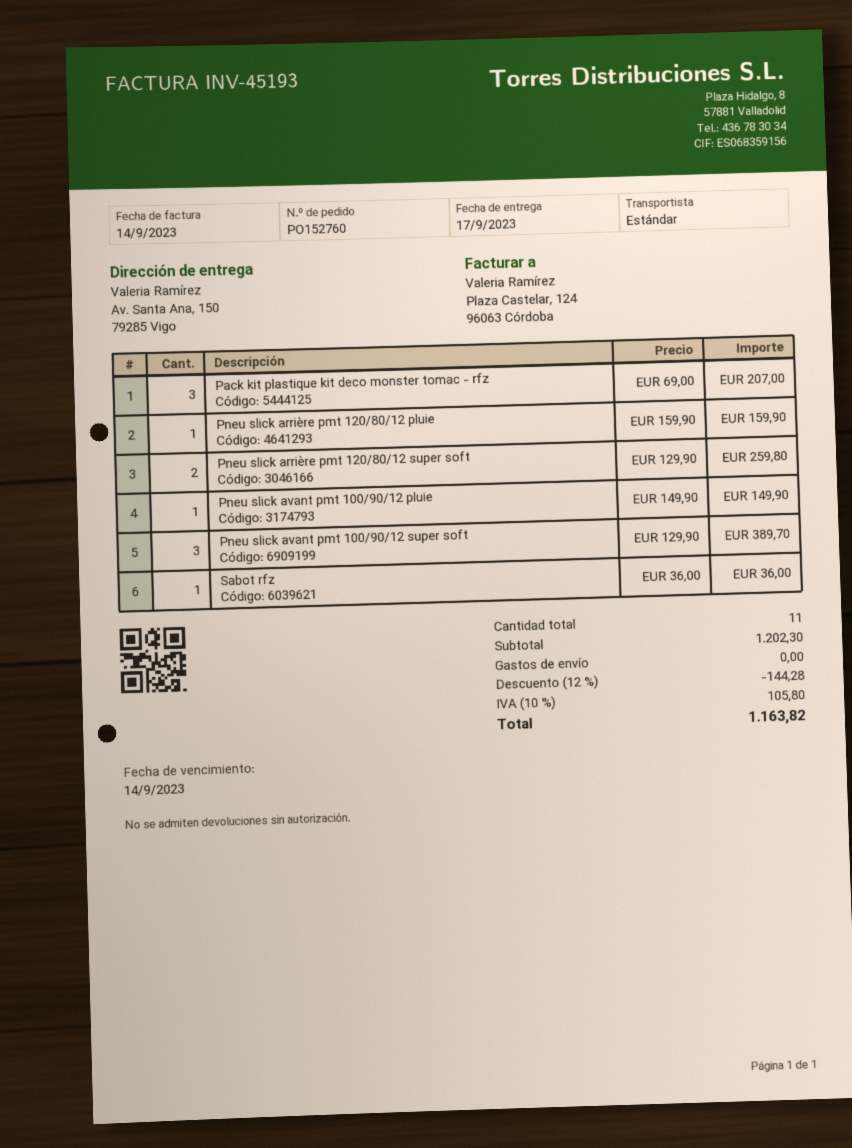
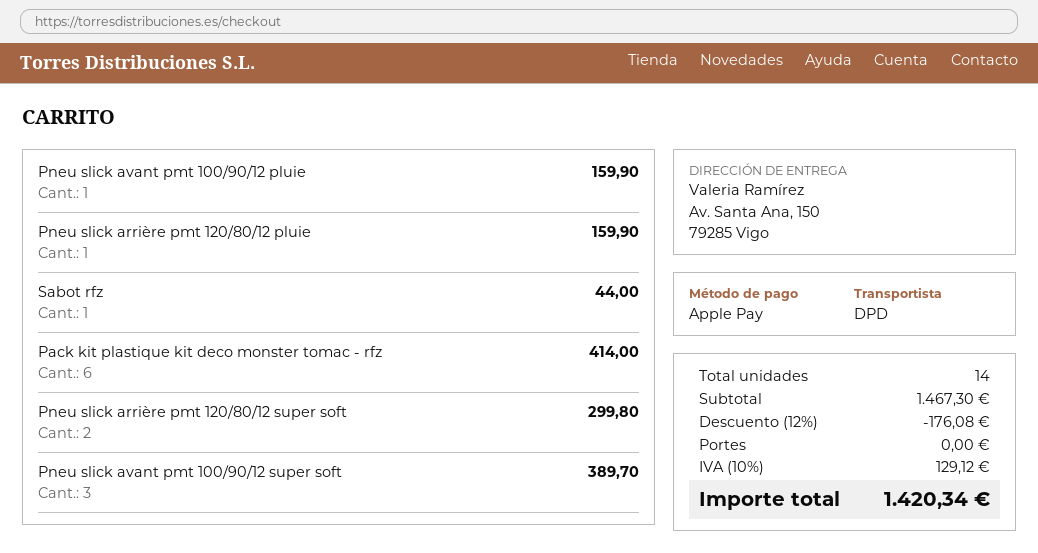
shipping method: standard -> DPD
Pack kit plastique kit deco monster tomac - rfz: 3 for 207.00 -> 6 for 414.00
Pneu slick arrière pmt 120/80/12 super soft: 2 for 259.80 -> 2 for 299.80
Pneu slick avant pmt 100/90/12 pluie: 1 for 149.90 -> 1 for 159.90
Sabot rfz: 1 for 36.00 -> 1 for 44.00
total quantity: 11 -> 14
subtotal: 1202.30 -> 1467.30
discount: 12% = 144.28 -> 12% = 176.08
tax: 10% = 105.80 -> 10% = 129.12
total: 1163.82 -> 1420.34

